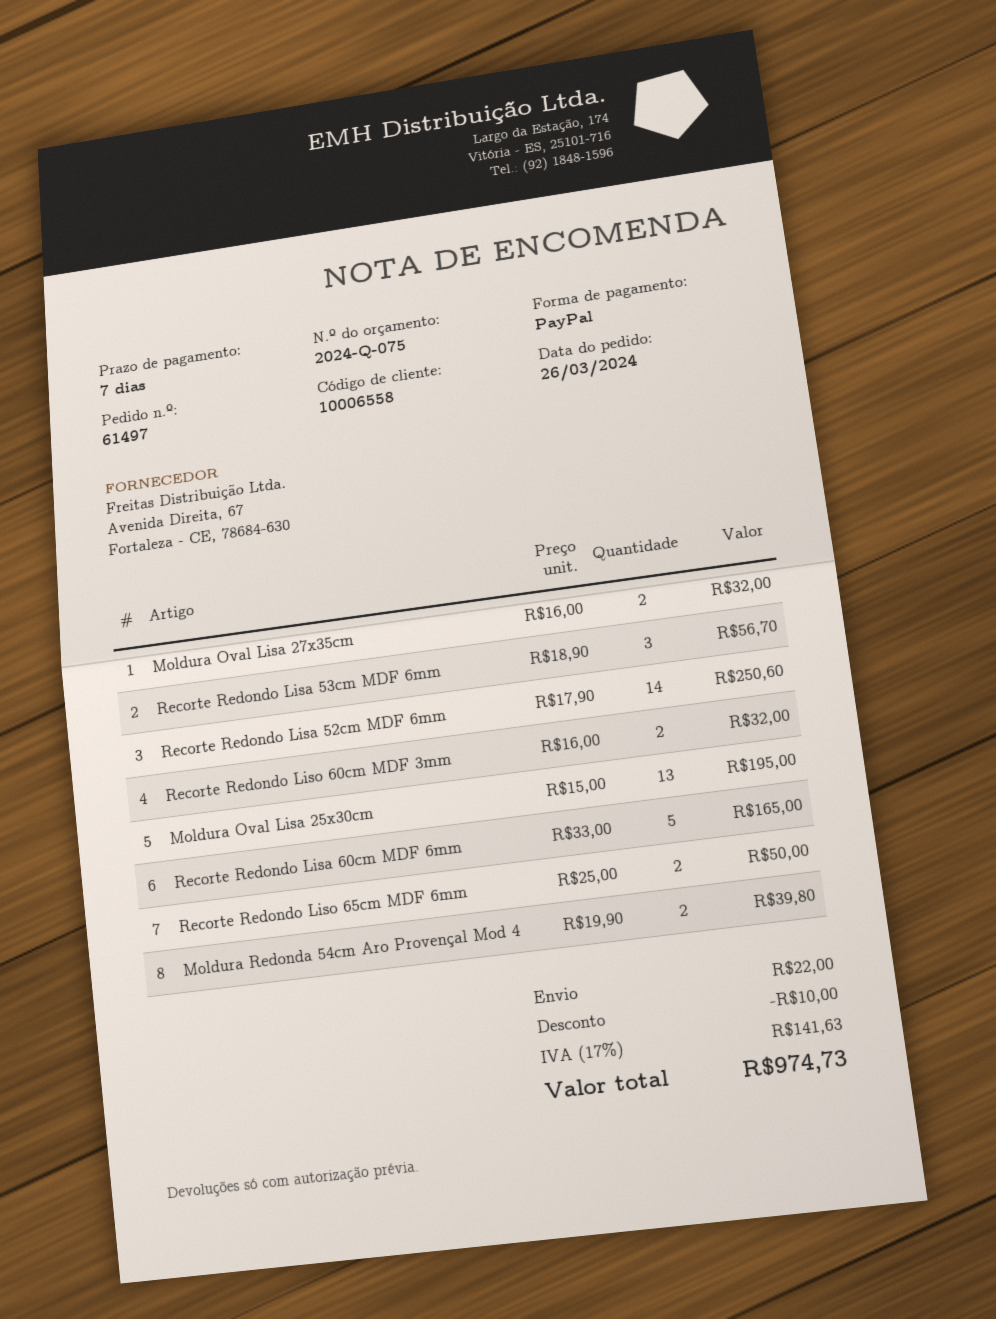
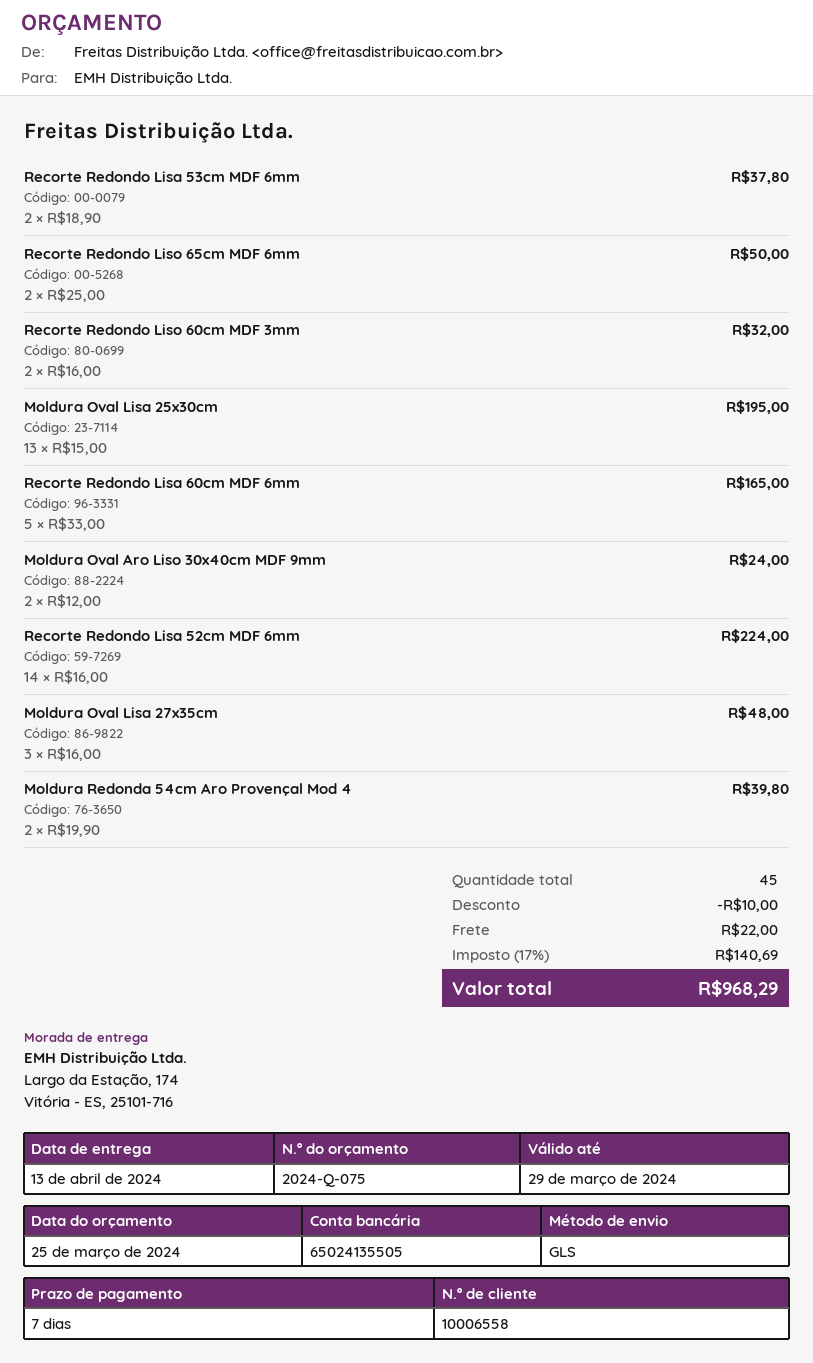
Moldura Oval Lisa 27x35cm: 2 x 16.00 = 32.00 -> 3 x 16.00 = 48.00
Recorte Redondo Lisa 53cm MDF 6mm: 3 x 18.90 = 56.70 -> 2 x 18.90 = 37.80
Recorte Redondo Lisa 52cm MDF 6mm: 14 x 17.90 = 250.60 -> 14 x 16.00 = 224.00
Moldura Oval Aro Liso 30x40cm MDF 9mm: none -> 2 x 12.00 = 24.00
tax: 17% = 141.63 -> 17% = 140.69
total: 974.73 -> 968.29

